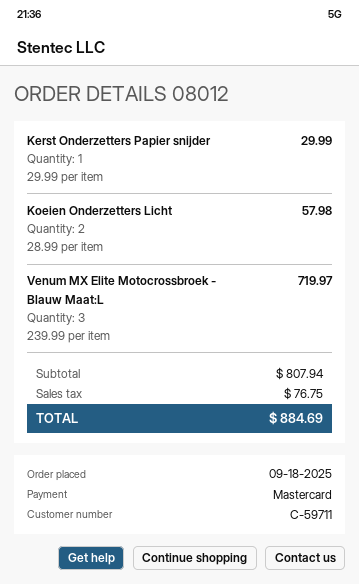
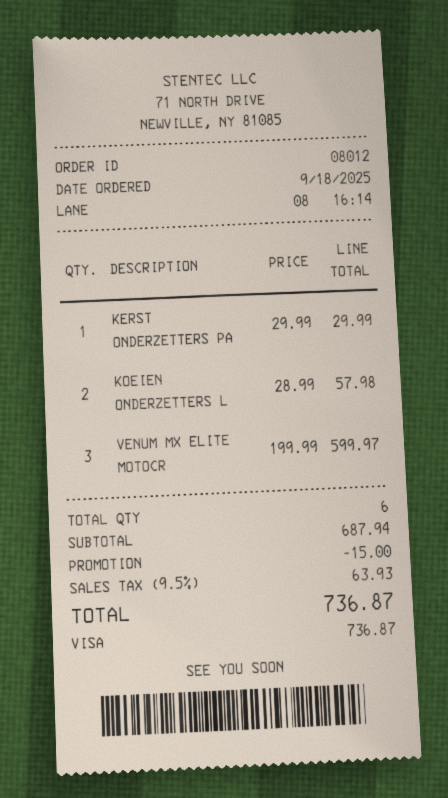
payment method: Mastercard -> Visa
Venum MX Elite Motocrossbroek - Blauw Maat:L: 3 x 239.99 = 719.97 -> 3 x 199.99 = 599.97
subtotal: 807.94 -> 687.94
discount: none -> 15.00
tax: 76.75 -> 63.93
total: 884.69 -> 736.87

